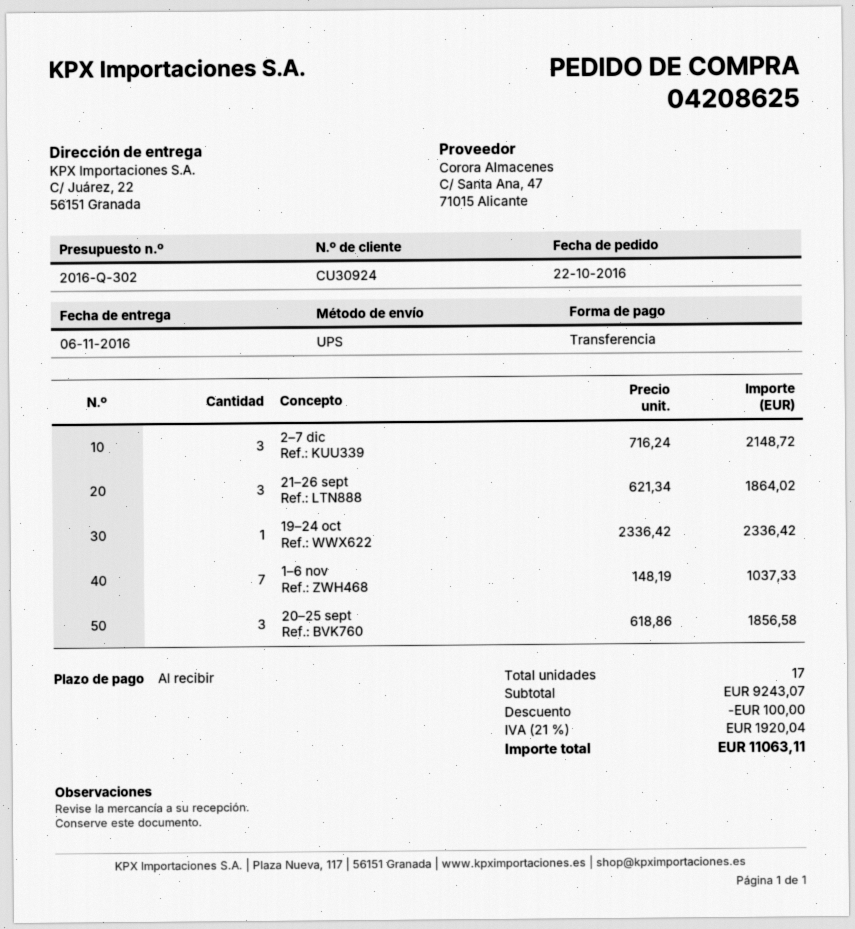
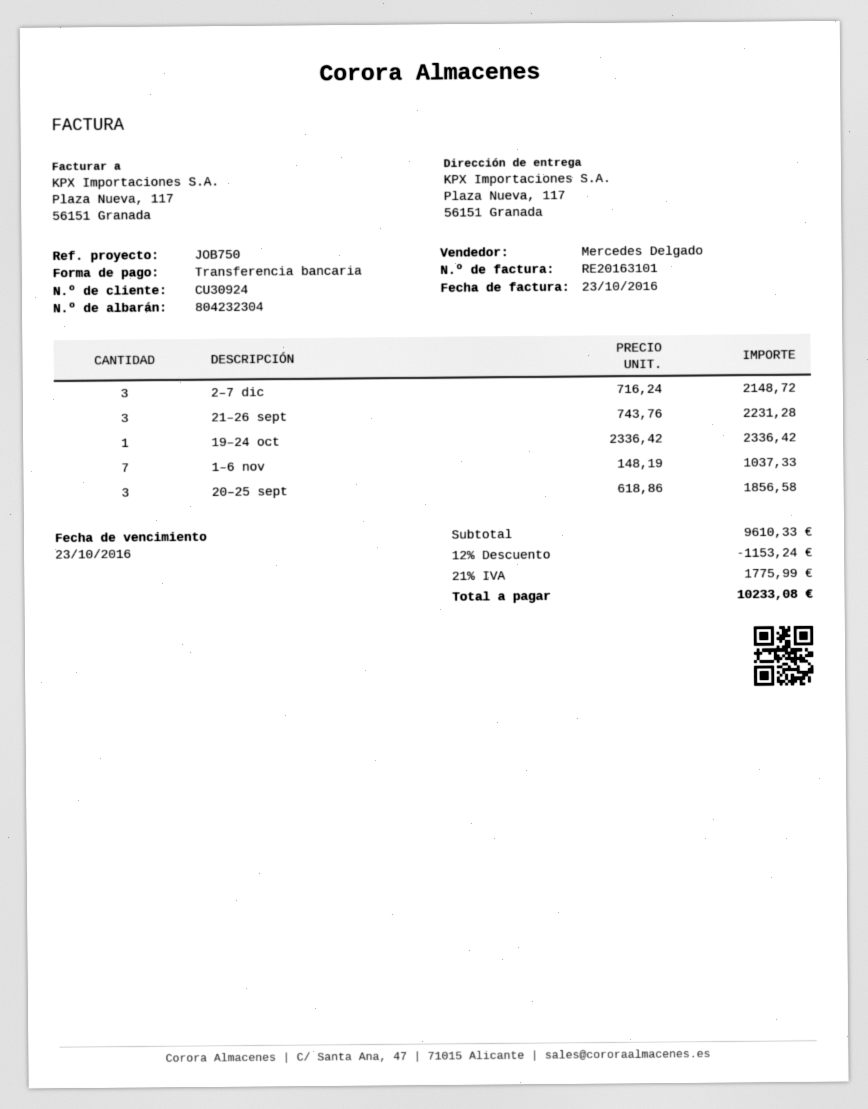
ship to: C/ Juárez, 22, 56151 Granada -> Plaza Nueva, 117, 56151 Granada
21–26 sept: 3 x 621.34 = 1864.02 -> 3 x 743.76 = 2231.28
subtotal: 9243.07 -> 9610.33
discount: 100.00 -> 1153.24
tax: 21% = 1920.04 -> 21% = 1775.99
total: 11063.11 -> 10233.08

